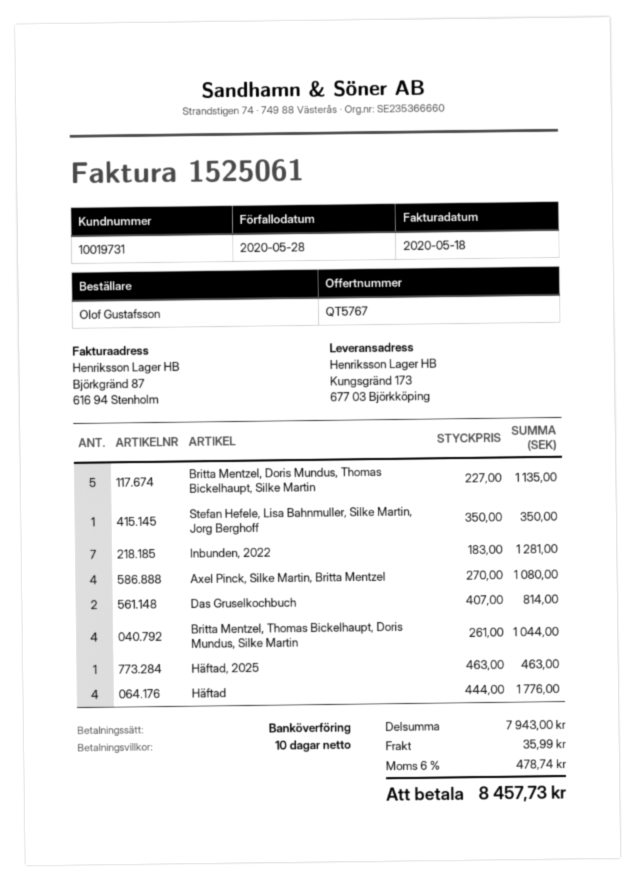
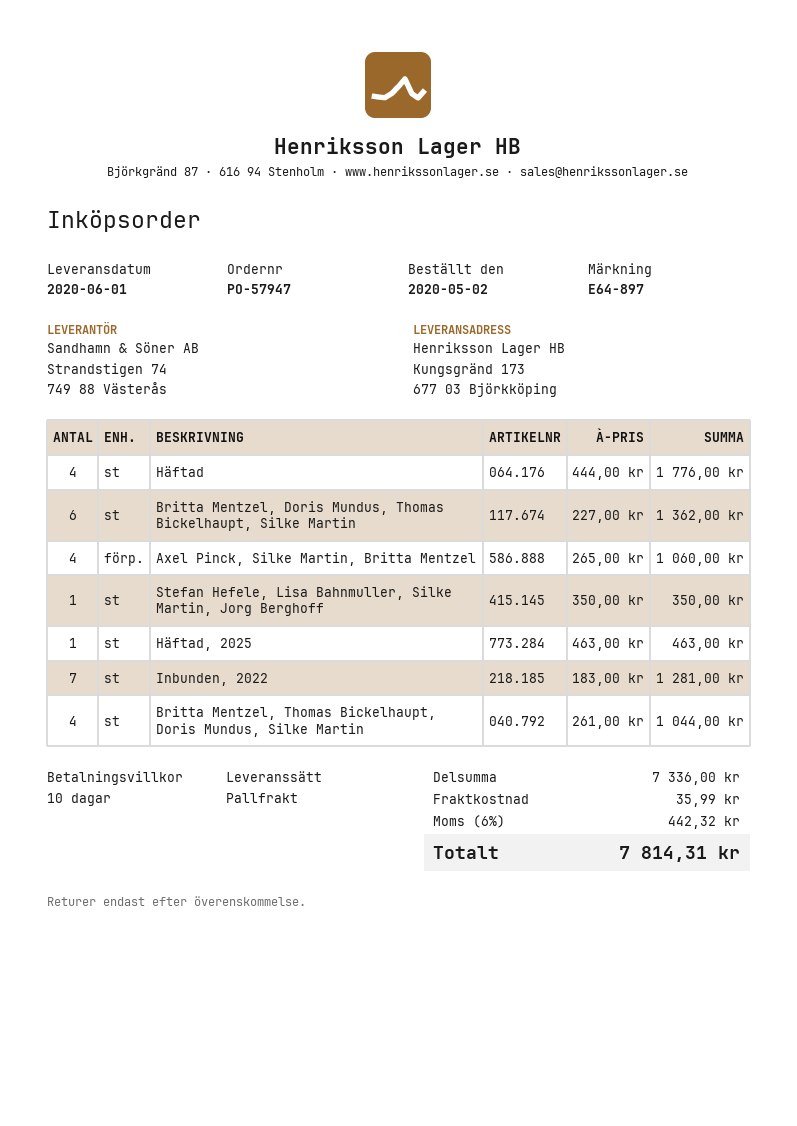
Britta Mentzel, Doris Mundus, Thomas Bickelhaupt, Silke Martin: 5 x 227.00 = 1135.00 -> 6 x 227.00 = 1362.00
Axel Pinck, Silke Martin, Britta Mentzel: 4 x 270.00 = 1080.00 -> 4 x 265.00 = 1060.00
Das Gruselkochbuch: 2 x 407.00 = 814.00 -> none
subtotal: 7943.00 -> 7336.00
tax: 6% = 478.74 -> 6% = 442.32
total: 8457.73 -> 7814.31

